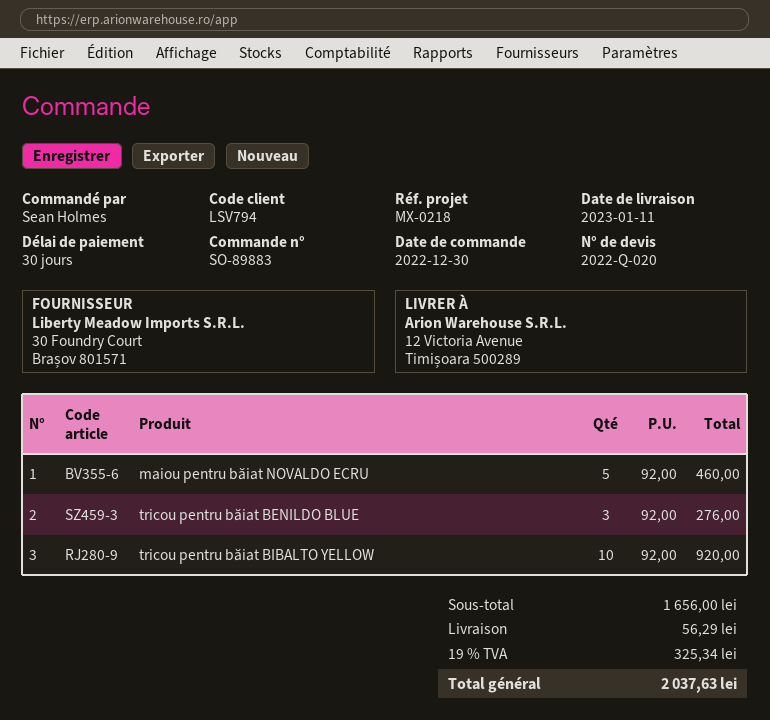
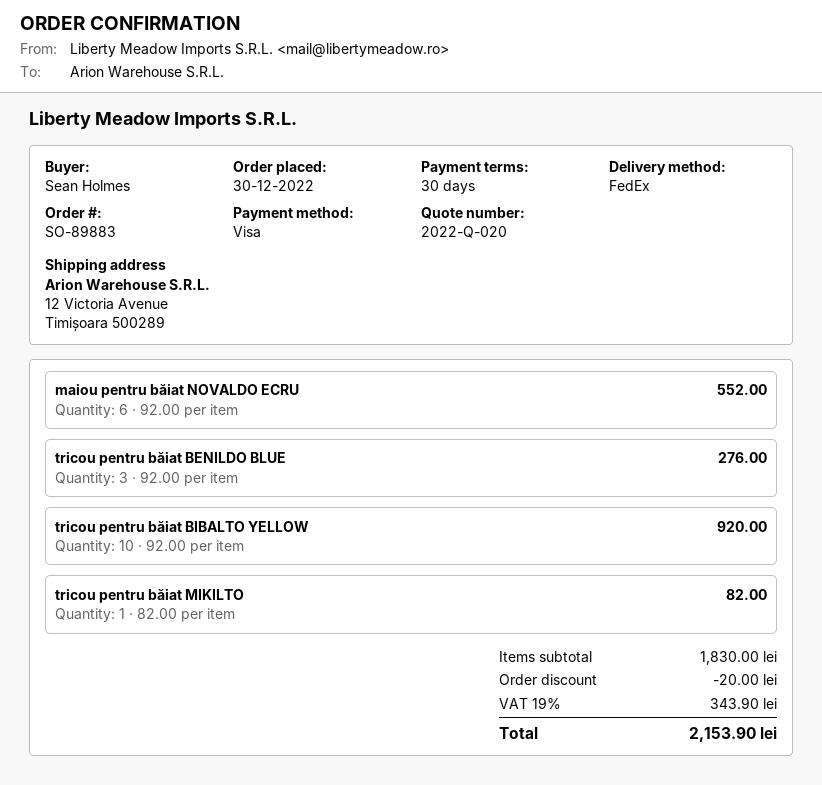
maiou pentru băiat NOVALDO ECRU: 5 x 92.00 = 460.00 -> 6 x 92.00 = 552.00
tricou pentru băiat MIKILTO: none -> 1 x 82.00 = 82.00
subtotal: 1656.00 -> 1830.00
discount: none -> 20.00
shipping: 56.29 -> none
tax: 19% = 325.34 -> 19% = 343.90
total: 2037.63 -> 2153.90

